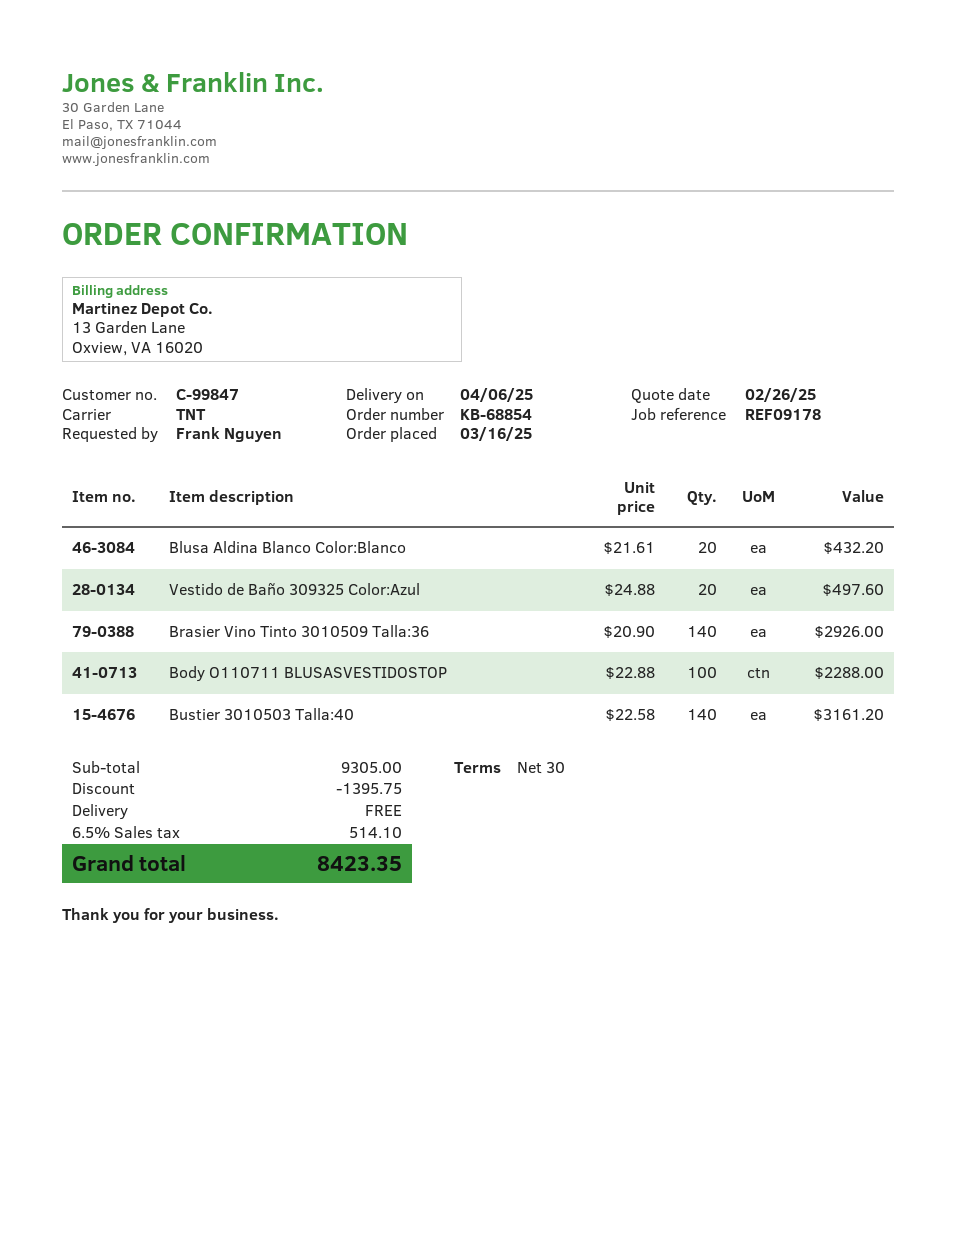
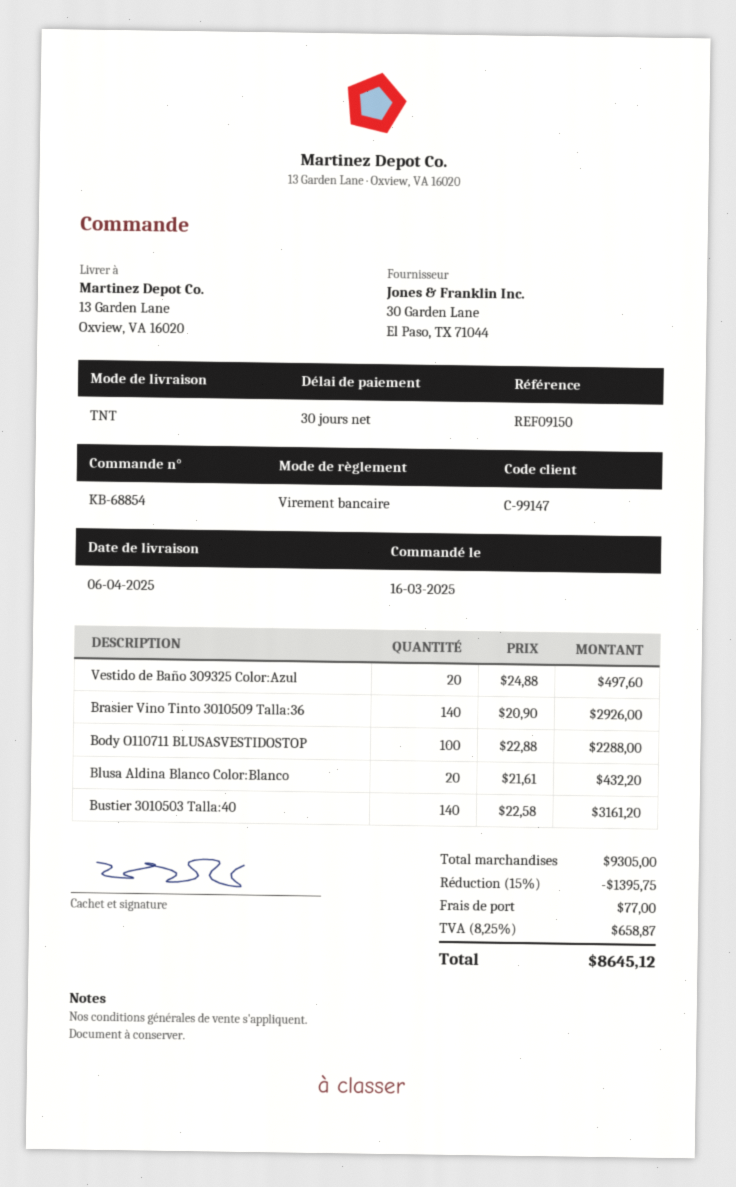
customer number: C-99847 -> C-99147
reference: REF09178 -> REF09150
shipping: 0.00 -> 77.00
tax: 6.5% = 514.10 -> 8.25% = 658.87
total: 8423.35 -> 8645.12

